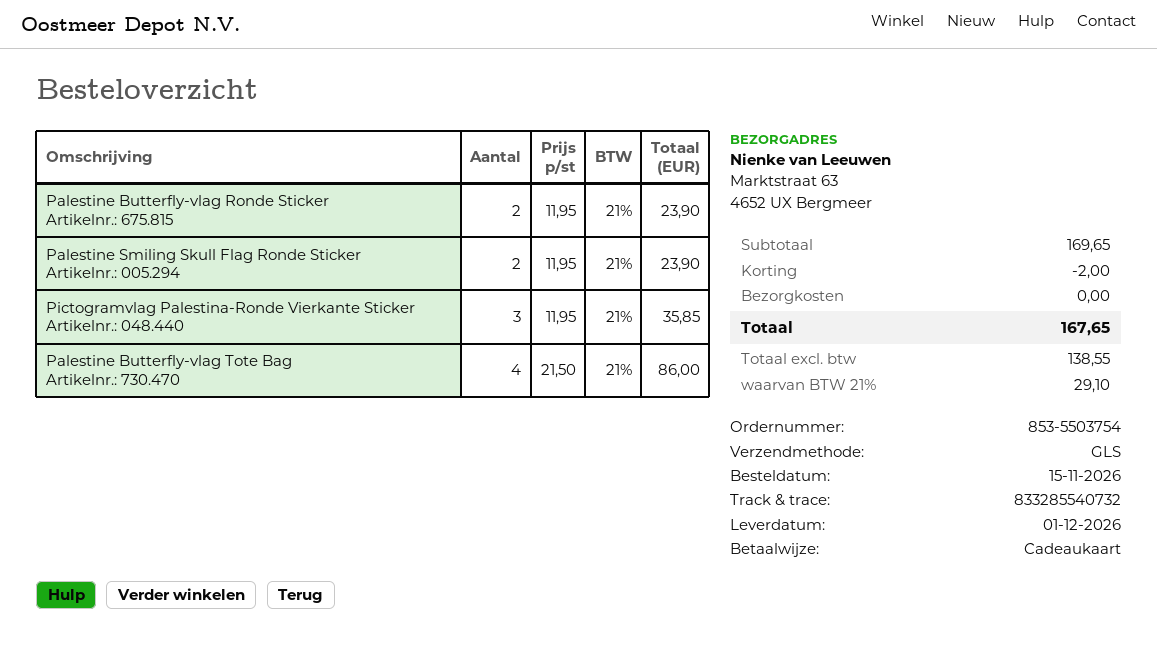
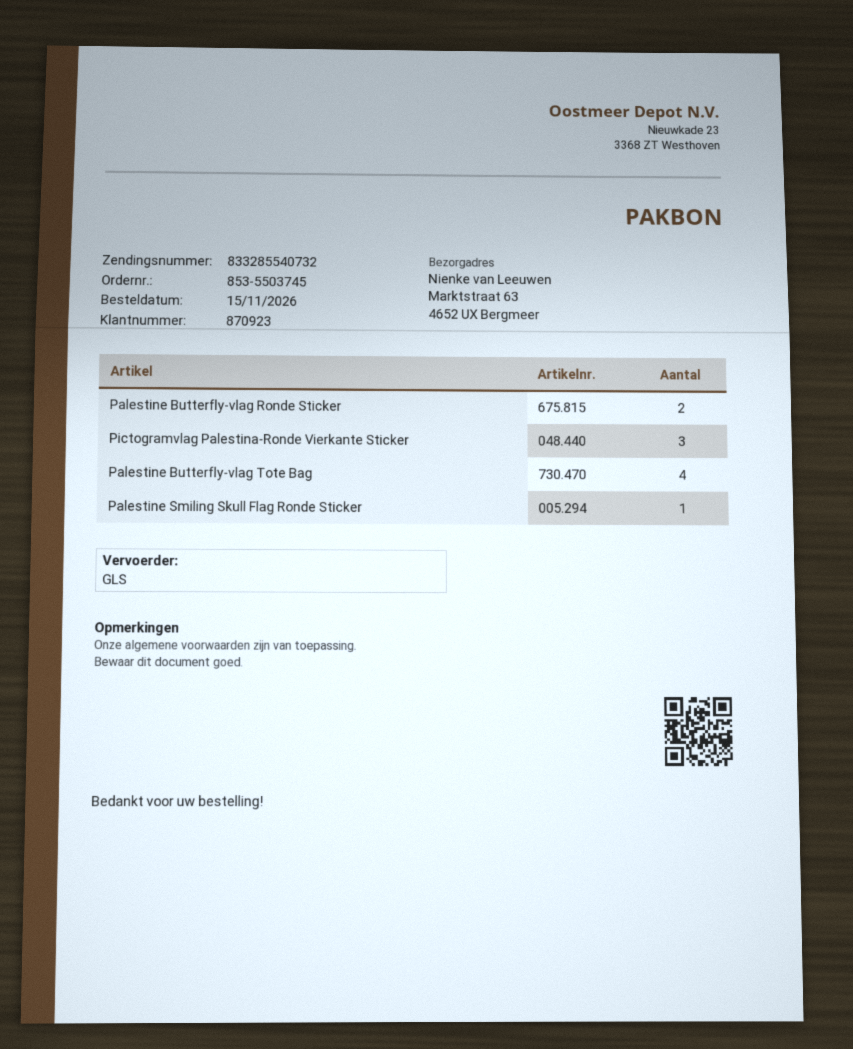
order number: 853-5503754 -> 853-5503745
Palestine Smiling Skull Flag Ronde Sticker: 2 -> 1

